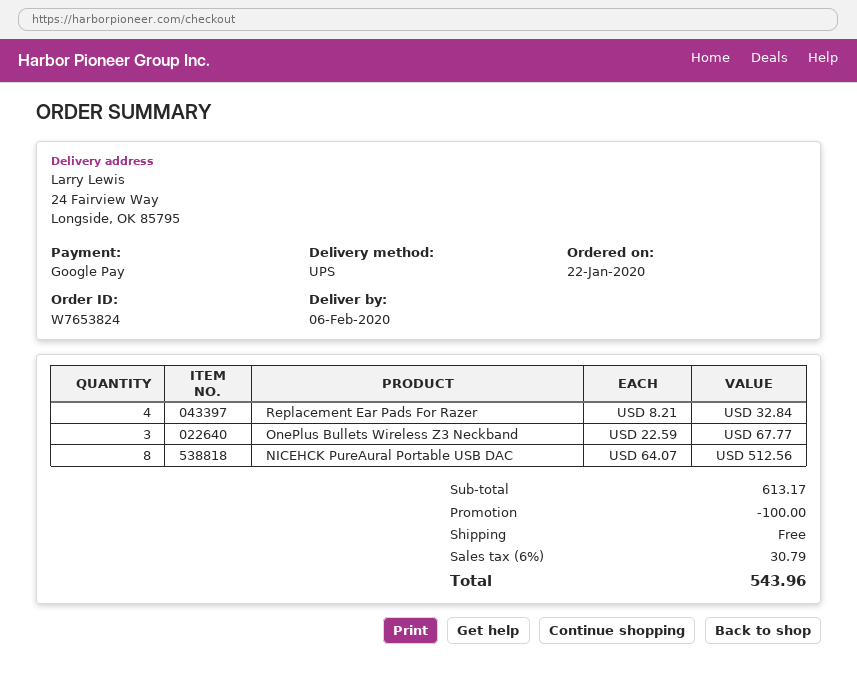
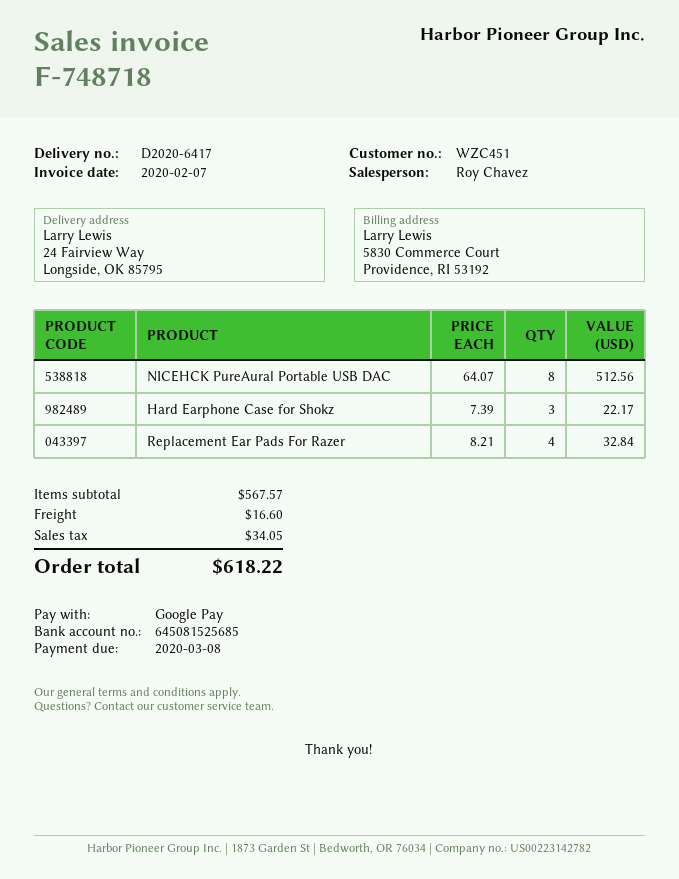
OnePlus Bullets Wireless Z3 Neckband: 3 x 22.59 = 67.77 -> none
Hard Earphone Case for Shokz: none -> 3 x 7.39 = 22.17
subtotal: 613.17 -> 567.57
discount: 100.00 -> none
shipping: 0.00 -> 16.60
tax: 30.79 -> 34.05
total: 543.96 -> 618.22

